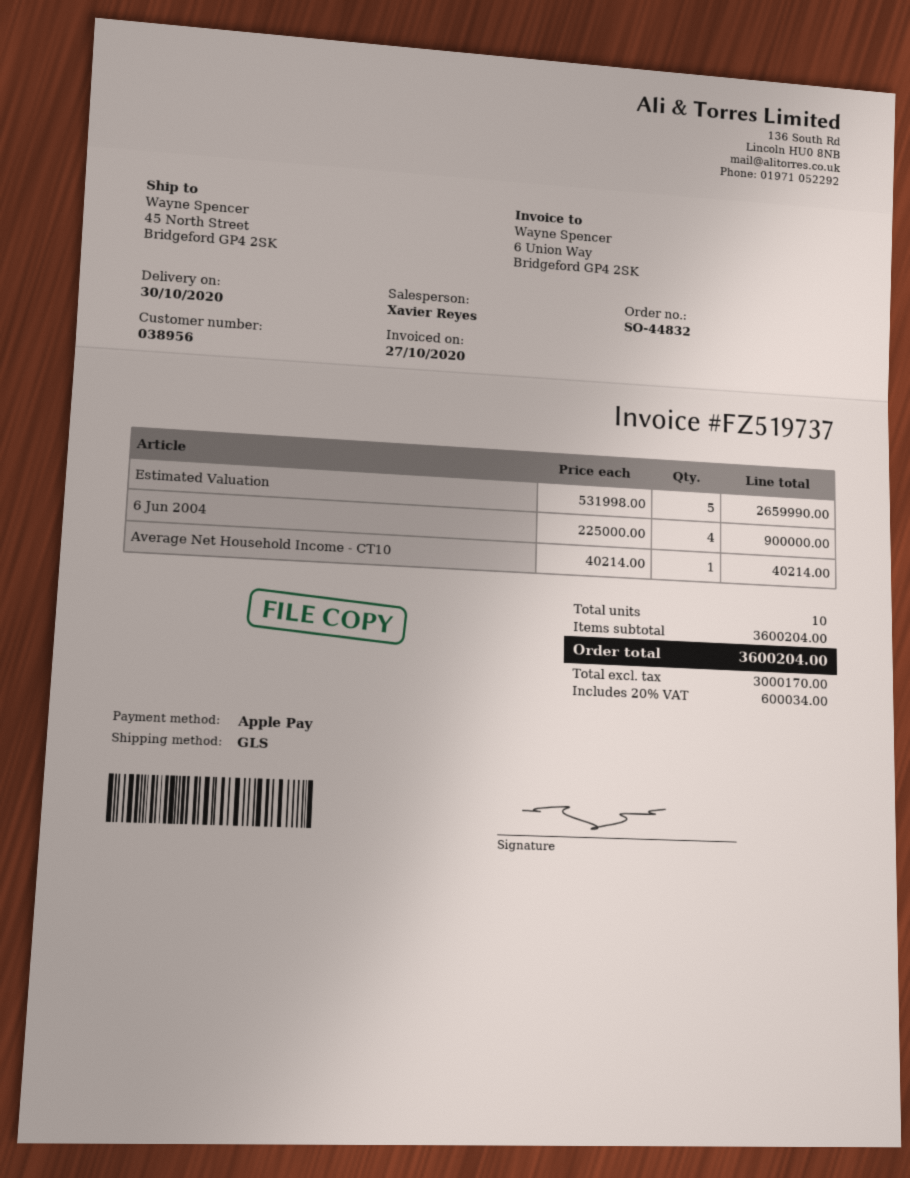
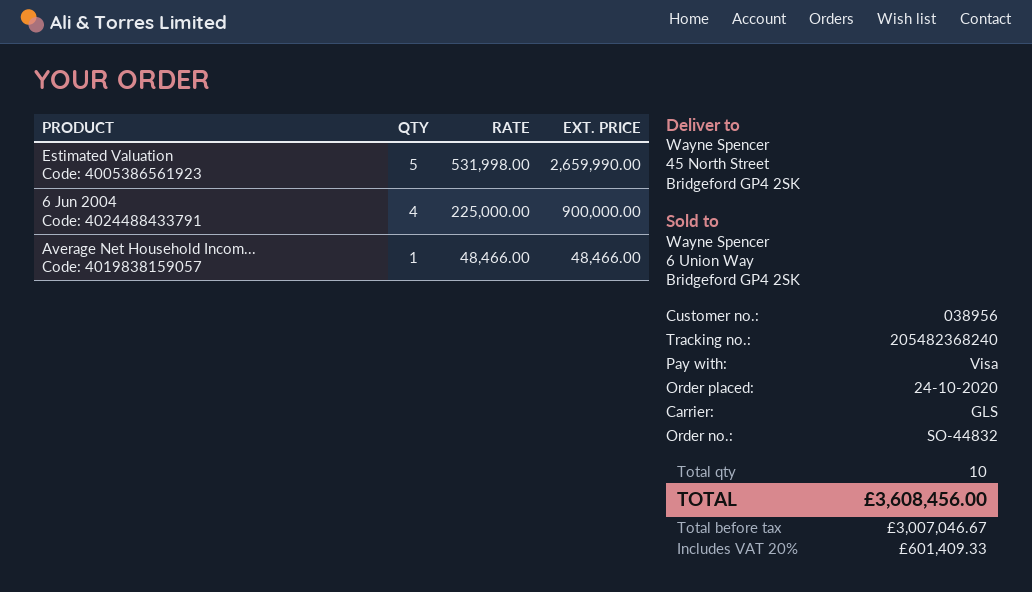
payment method: Apple Pay -> Visa
Average Net Household Income - CT10: 1 x 40214.00 = 40214.00 -> 1 x 48466.00 = 48466.00
net: 3000170.00 -> 3007046.67
tax: 20% = 600034.00 -> 20% = 601409.33
total: 3600204.00 -> 3608456.00

